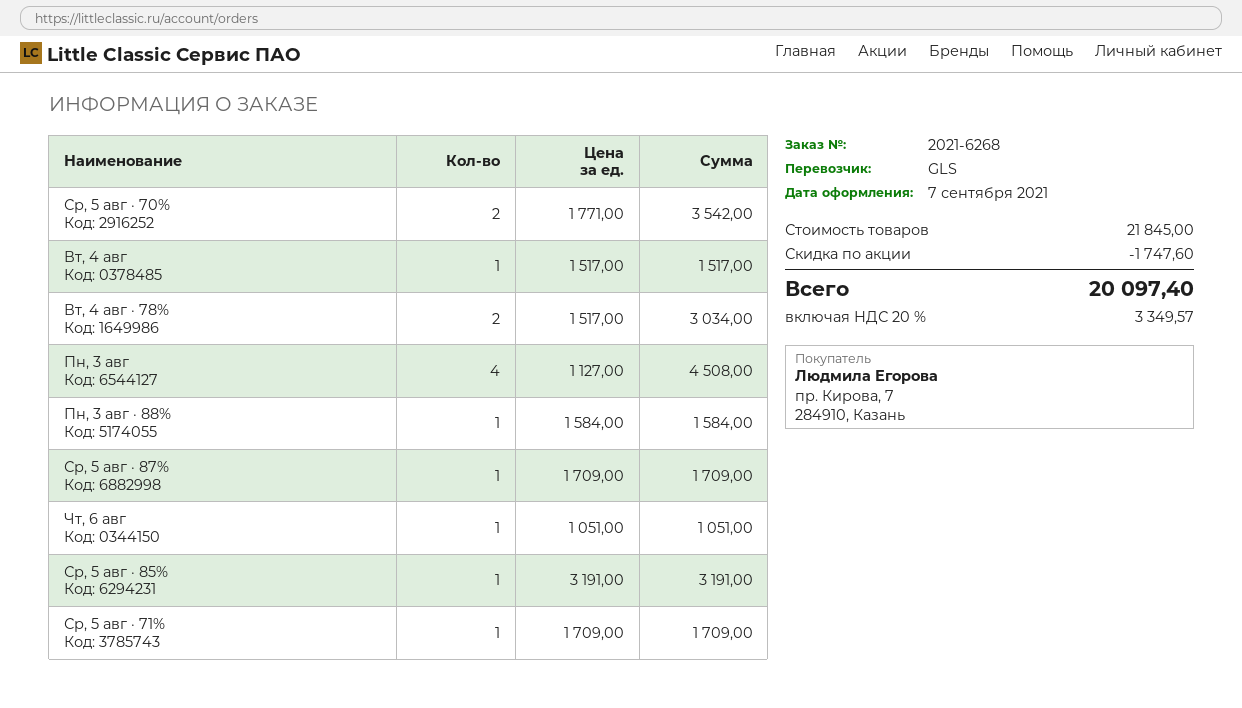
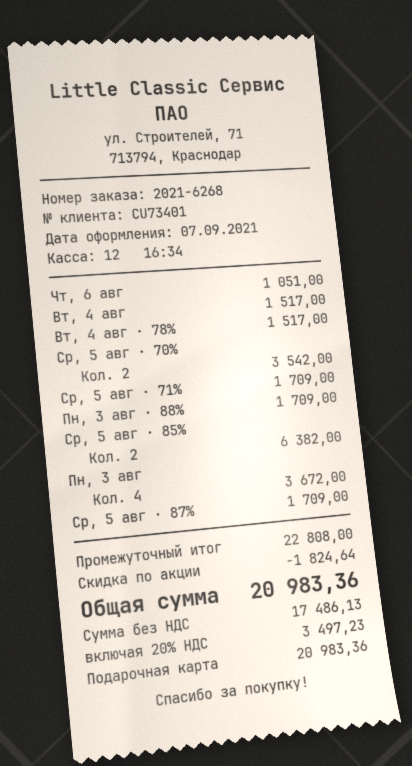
Вт, 4 авг · 78%: 2 for 3034.00 -> 1 for 1517.00
Пн, 3 авг: 4 for 4508.00 -> 4 for 3672.00
Пн, 3 авг · 88%: 1 for 1584.00 -> 1 for 1709.00
Ср, 5 авг · 85%: 1 for 3191.00 -> 2 for 6382.00
subtotal: 21845.00 -> 22808.00
discount: 1747.60 -> 1824.64
tax: 20% = 3349.57 -> 20% = 3497.23
total: 20097.40 -> 20983.36

